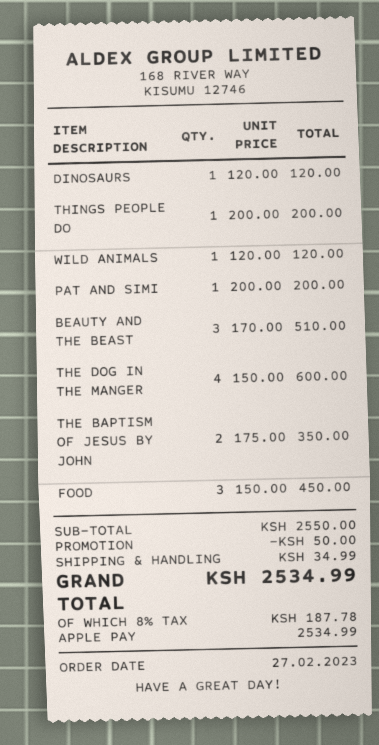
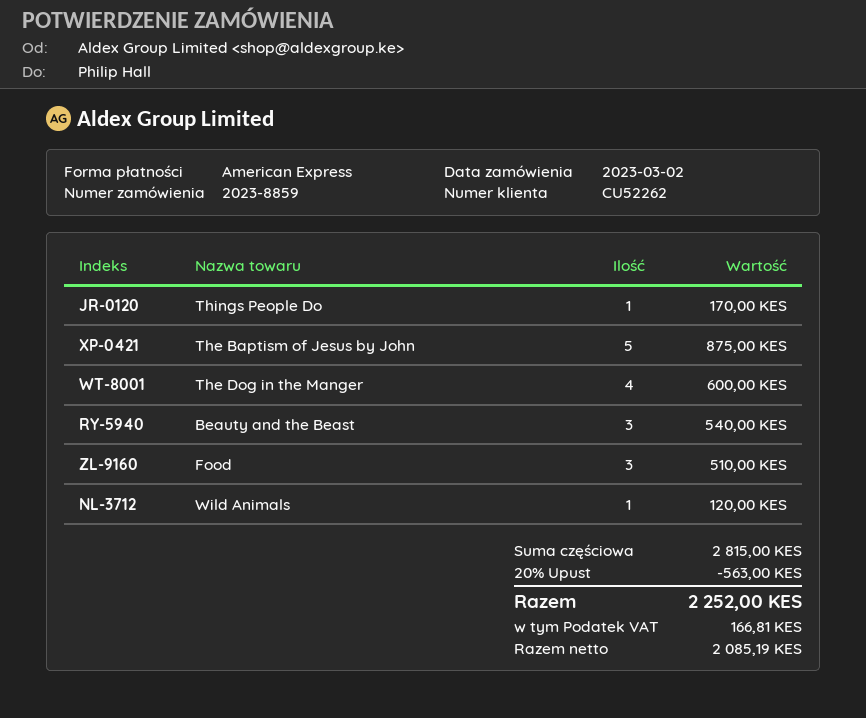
order date: 2023-02-27 -> 2023-03-02
payment method: Apple Pay -> American Express
DINOSAURS: 1 for 120.00 -> none
THINGS PEOPLE DO: 1 for 200.00 -> 1 for 170.00
PAT AND SIMI: 1 for 200.00 -> none
BEAUTY AND THE BEAST: 3 for 510.00 -> 3 for 540.00
THE BAPTISM OF JESUS BY JOHN: 2 for 350.00 -> 5 for 875.00
FOOD: 3 for 450.00 -> 3 for 510.00
subtotal: 2550.00 -> 2815.00
discount: 50.00 -> 563.00
shipping: 34.99 -> none
tax: 187.78 -> 166.81
total: 2534.99 -> 2252.00

